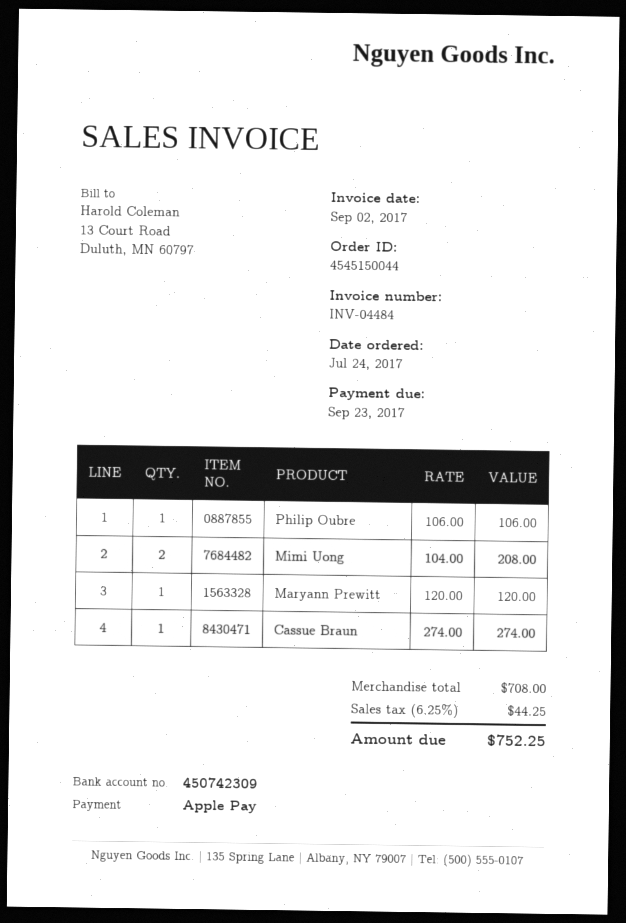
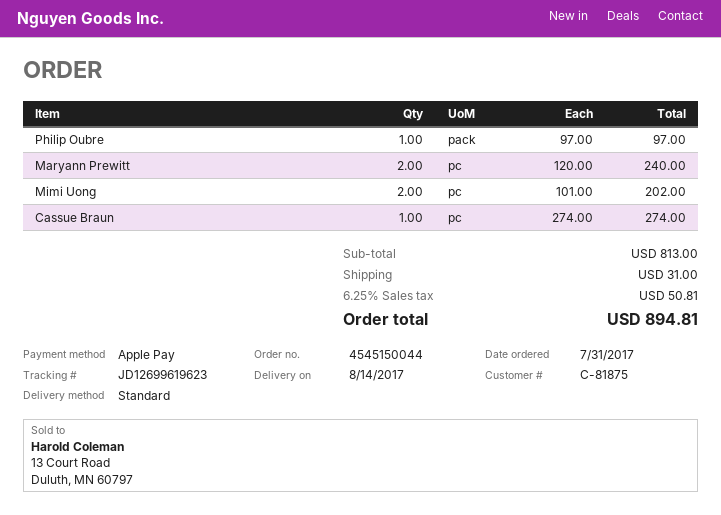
order date: 2017-07-24 -> 2017-07-31
Philip Oubre: 1 x 106.00 = 106.00 -> 1 x 97.00 = 97.00
Mimi Uong: 2 x 104.00 = 208.00 -> 2 x 101.00 = 202.00
Maryann Prewitt: 1 x 120.00 = 120.00 -> 2 x 120.00 = 240.00
subtotal: 708.00 -> 813.00
shipping: none -> 31.00
tax: 6.25% = 44.25 -> 6.25% = 50.81
total: 752.25 -> 894.81

